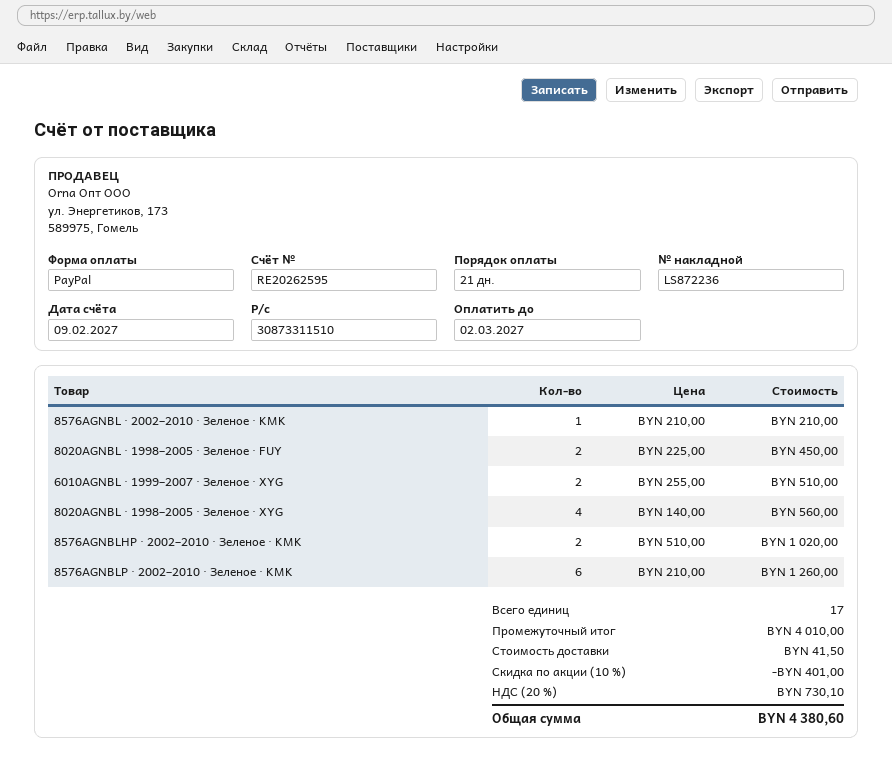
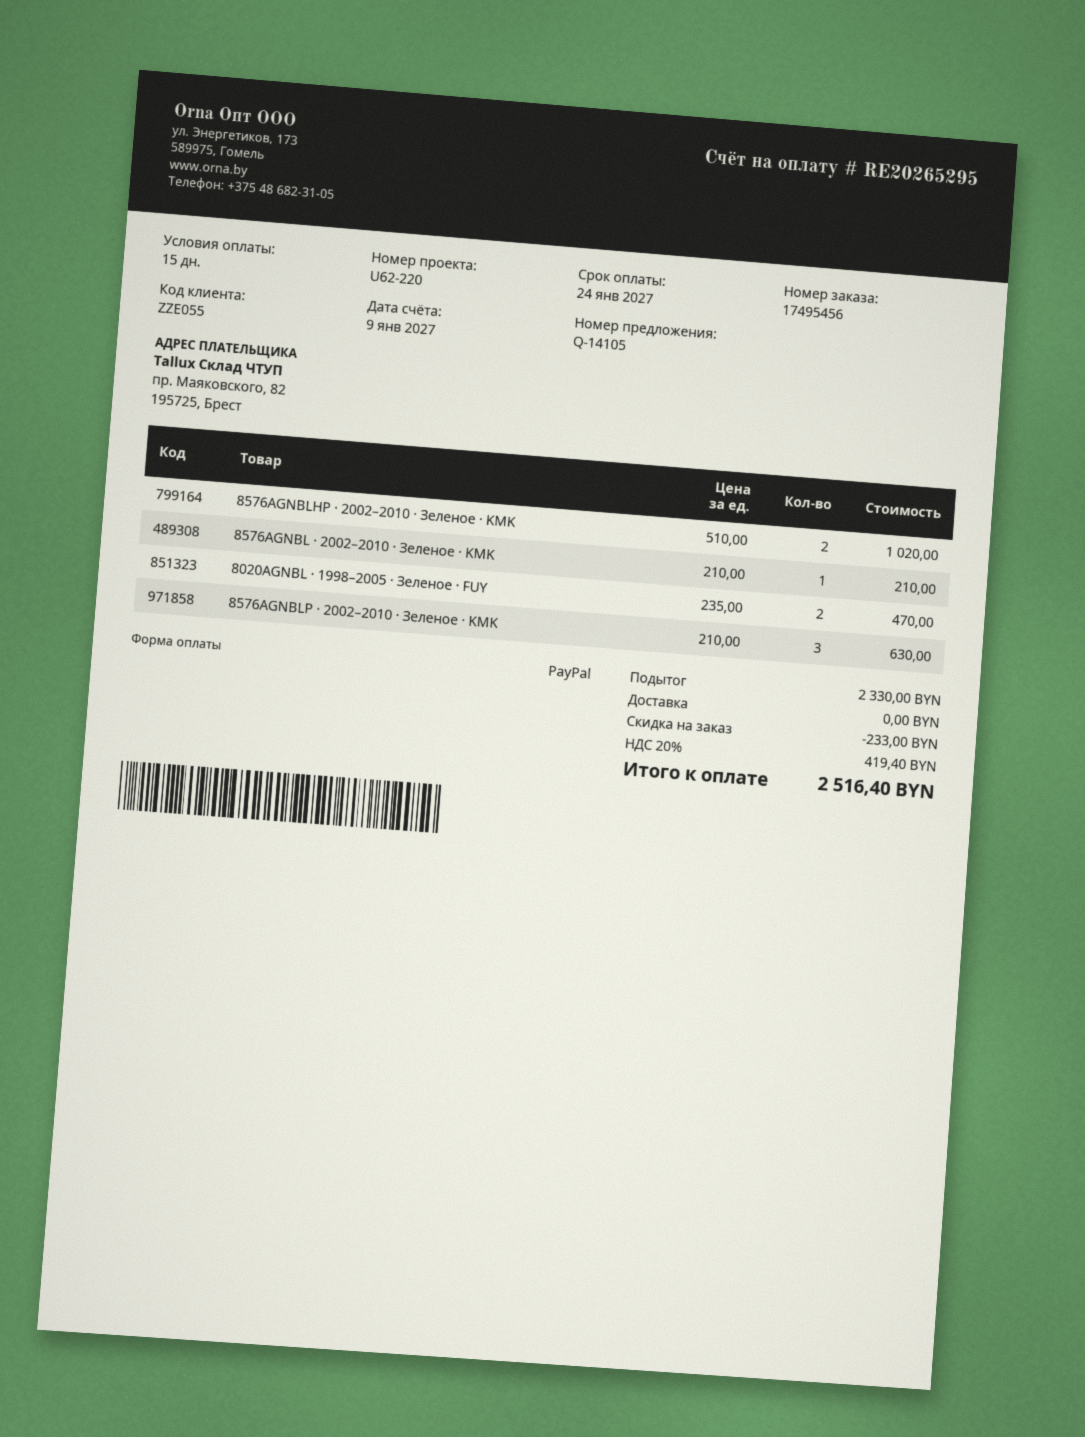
invoice number: RE20262595 -> RE20265295
invoice date: 2027-02-09 -> 2027-01-09
payment terms: 21 days -> 15 days
due date: 2027-03-02 -> 2027-01-24
8020AGNBL · 1998–2005 · Зеленое · FUY: 2 x 225.00 = 450.00 -> 2 x 235.00 = 470.00
6010AGNBL · 1999–2007 · Зеленое · XYG: 2 x 255.00 = 510.00 -> none
8020AGNBL · 1998–2005 · Зеленое · XYG: 4 x 140.00 = 560.00 -> none
8576AGNBLP · 2002–2010 · Зеленое · KMK: 6 x 210.00 = 1260.00 -> 3 x 210.00 = 630.00
subtotal: 4010.00 -> 2330.00
discount: 401.00 -> 233.00
shipping: 41.50 -> 0.00
tax: 20% = 730.10 -> 20% = 419.40
total: 4380.60 -> 2516.40

